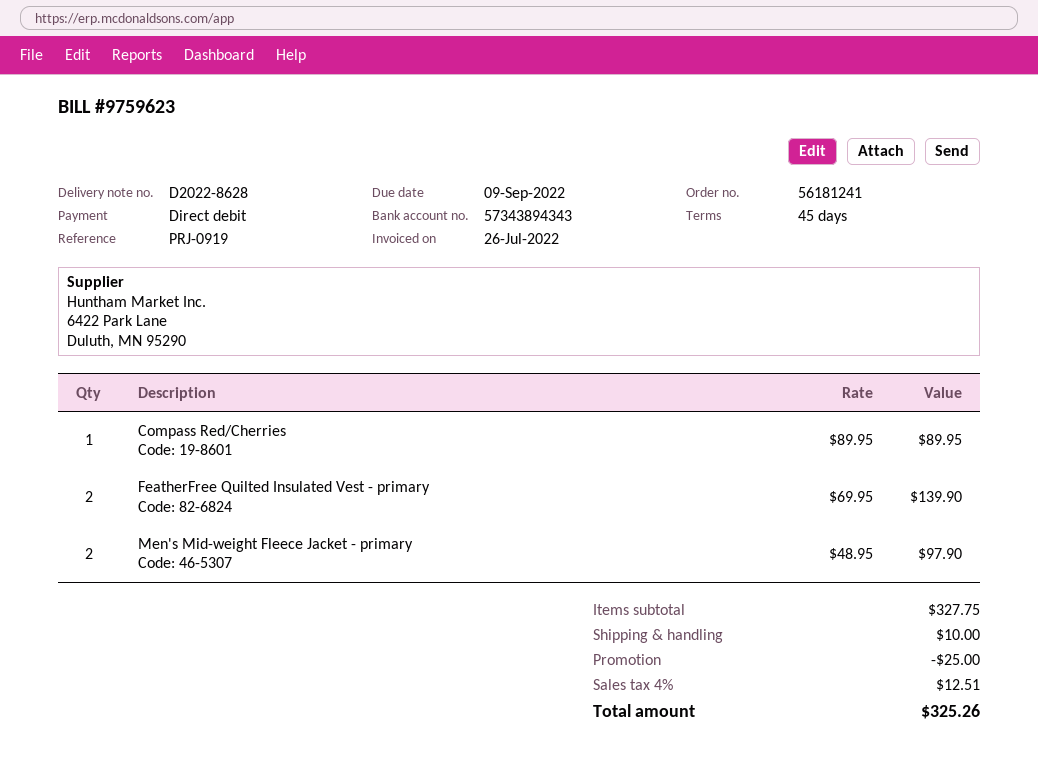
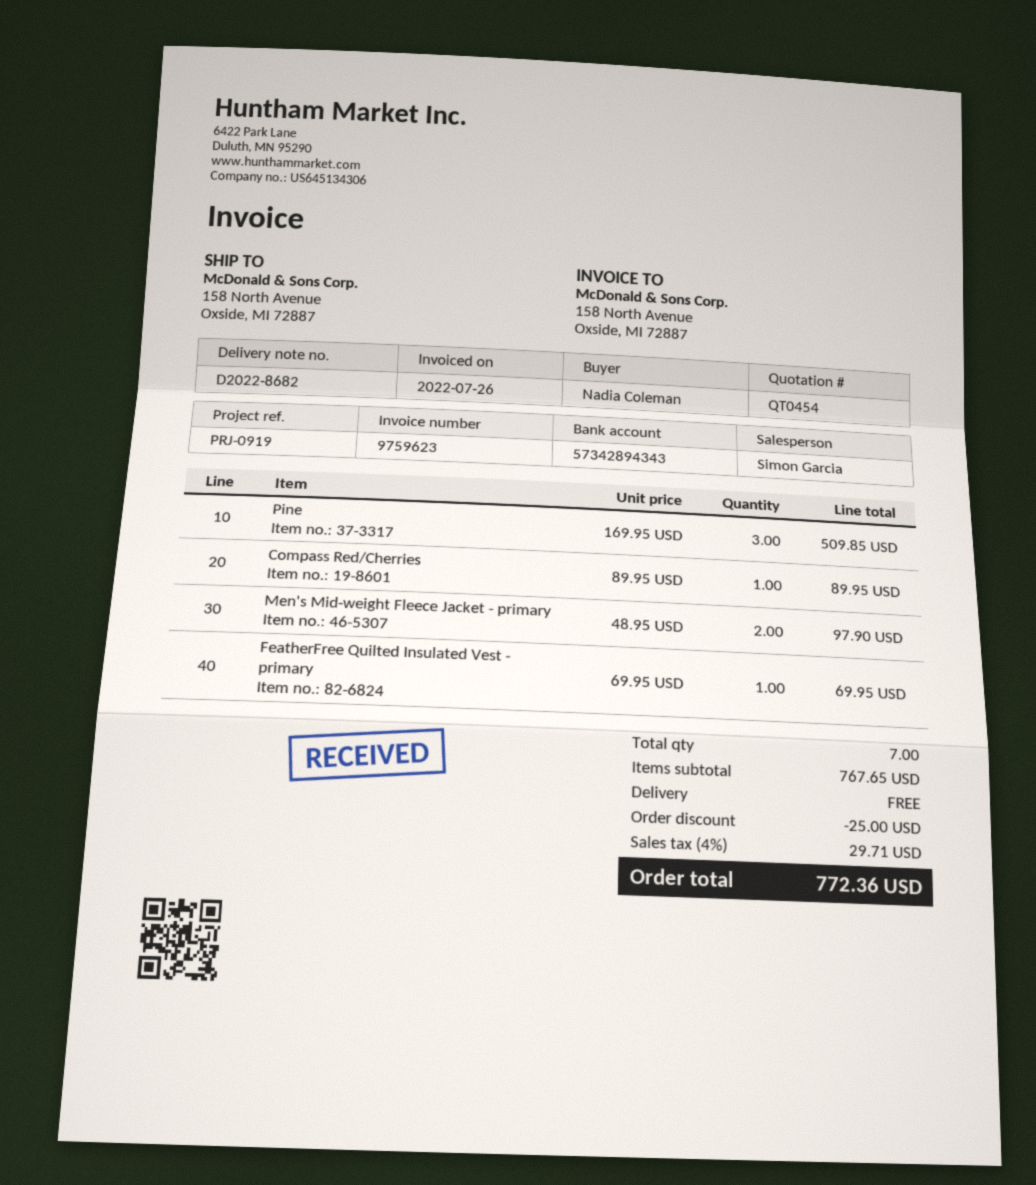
delivery note number: D2022-8628 -> D2022-8682
bank account: 57343894343 -> 57342894343
FeatherFree Quilted Insulated Vest - primary: 2 x 69.95 = 139.90 -> 1 x 69.95 = 69.95
Pine: none -> 3 x 169.95 = 509.85
subtotal: 327.75 -> 767.65
shipping: 10.00 -> 0.00
tax: 4% = 12.51 -> 4% = 29.71
total: 325.26 -> 772.36

